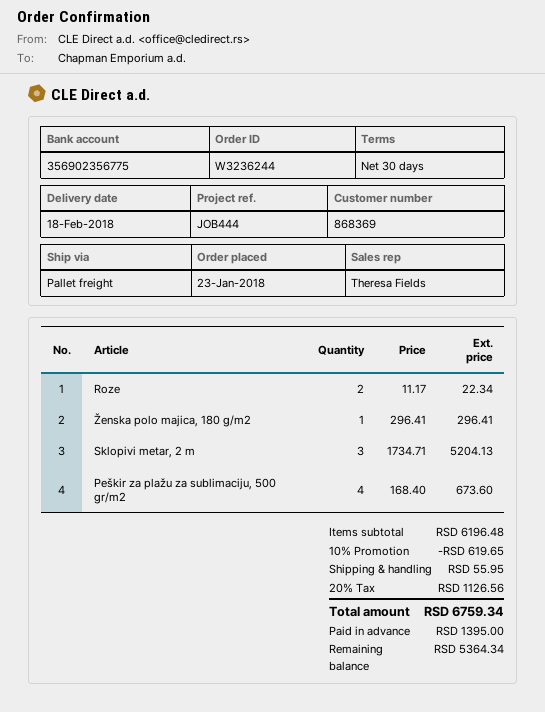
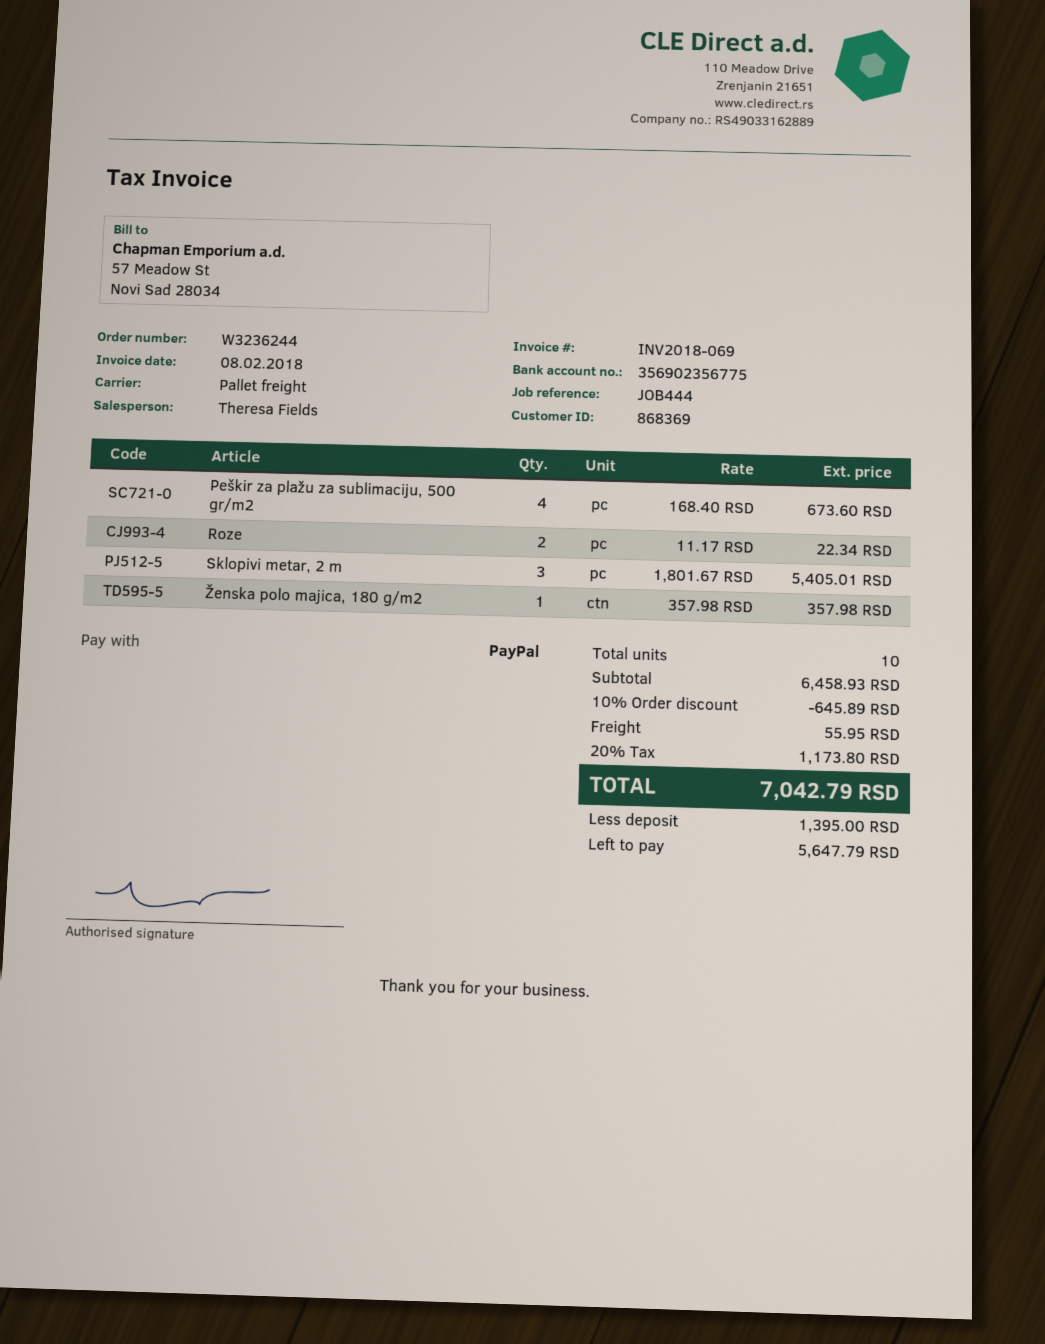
Ženska polo majica, 180 g/m2: 1 x 296.41 = 296.41 -> 1 x 357.98 = 357.98
Sklopivi metar, 2 m: 3 x 1734.71 = 5204.13 -> 3 x 1801.67 = 5405.01
subtotal: 6196.48 -> 6458.93
discount: 10% = 619.65 -> 10% = 645.89
tax: 20% = 1126.56 -> 20% = 1173.80
total: 6759.34 -> 7042.79
balance: 5364.34 -> 5647.79

